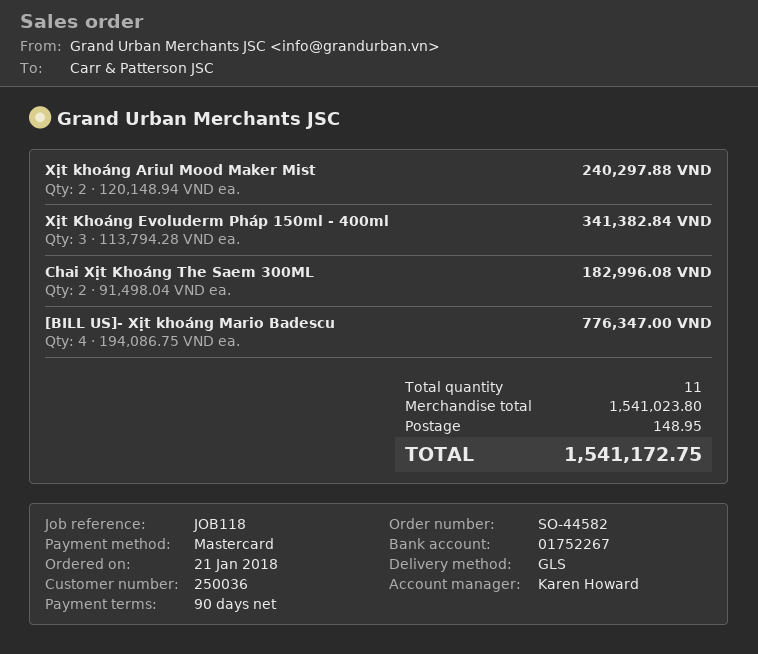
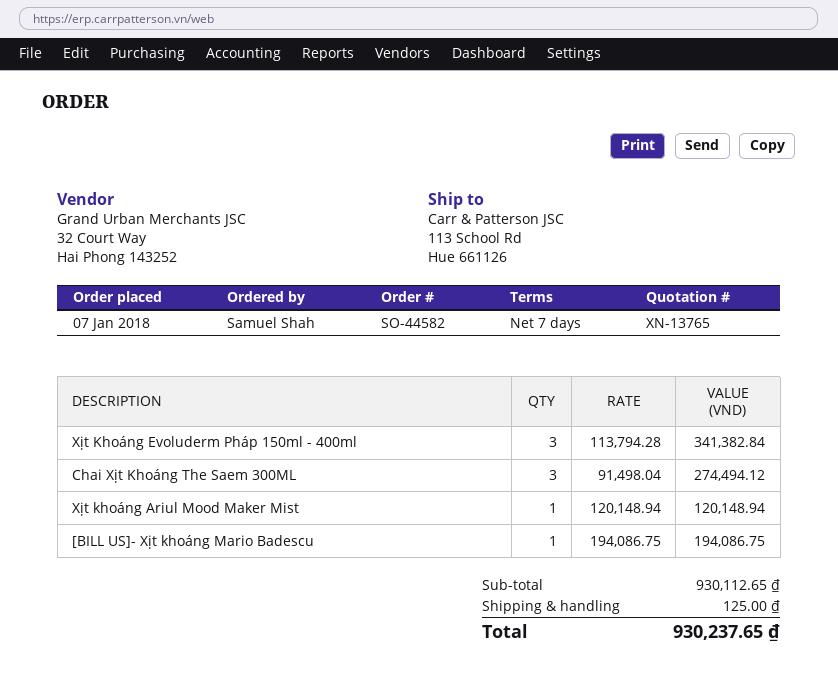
order date: 2018-01-21 -> 2018-01-07
payment terms: 90 days -> 7 days
Xịt khoáng Ariul Mood Maker Mist: 2 x 120148.94 = 240297.88 -> 1 x 120148.94 = 120148.94
Chai Xịt Khoáng The Saem 300ML: 2 x 91498.04 = 182996.08 -> 3 x 91498.04 = 274494.12
[BILL US]- Xịt khoáng Mario Badescu: 4 x 194086.75 = 776347.00 -> 1 x 194086.75 = 194086.75
subtotal: 1541023.80 -> 930112.65
shipping: 148.95 -> 125.00
total: 1541172.75 -> 930237.65

